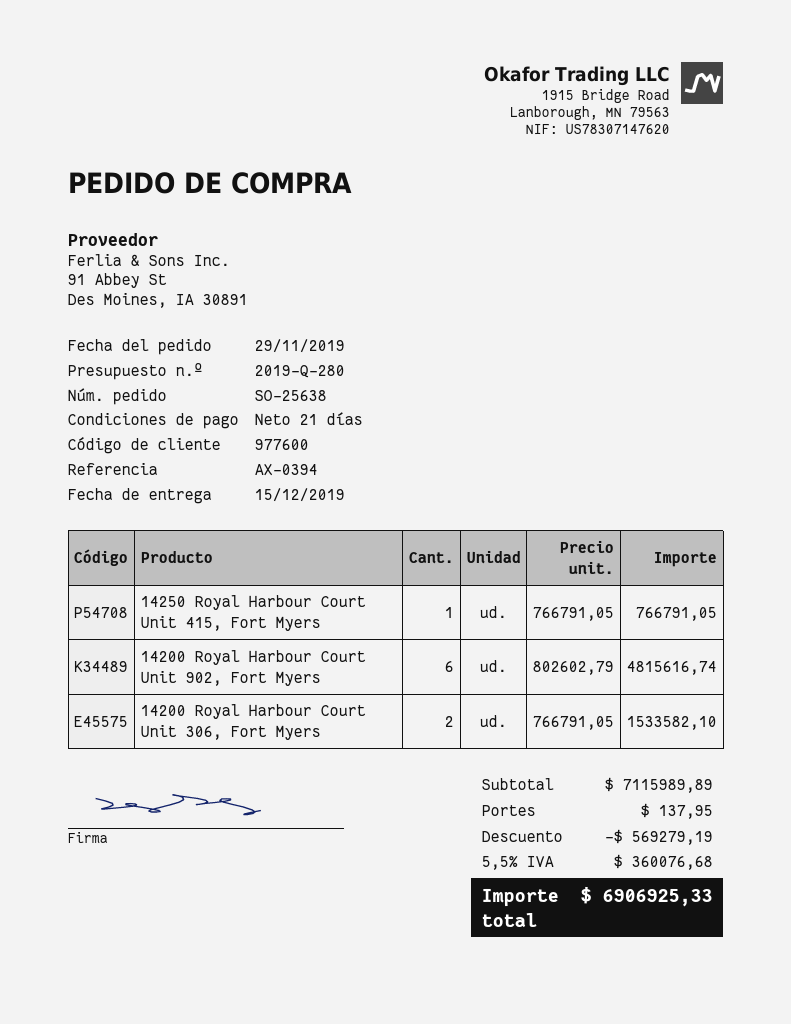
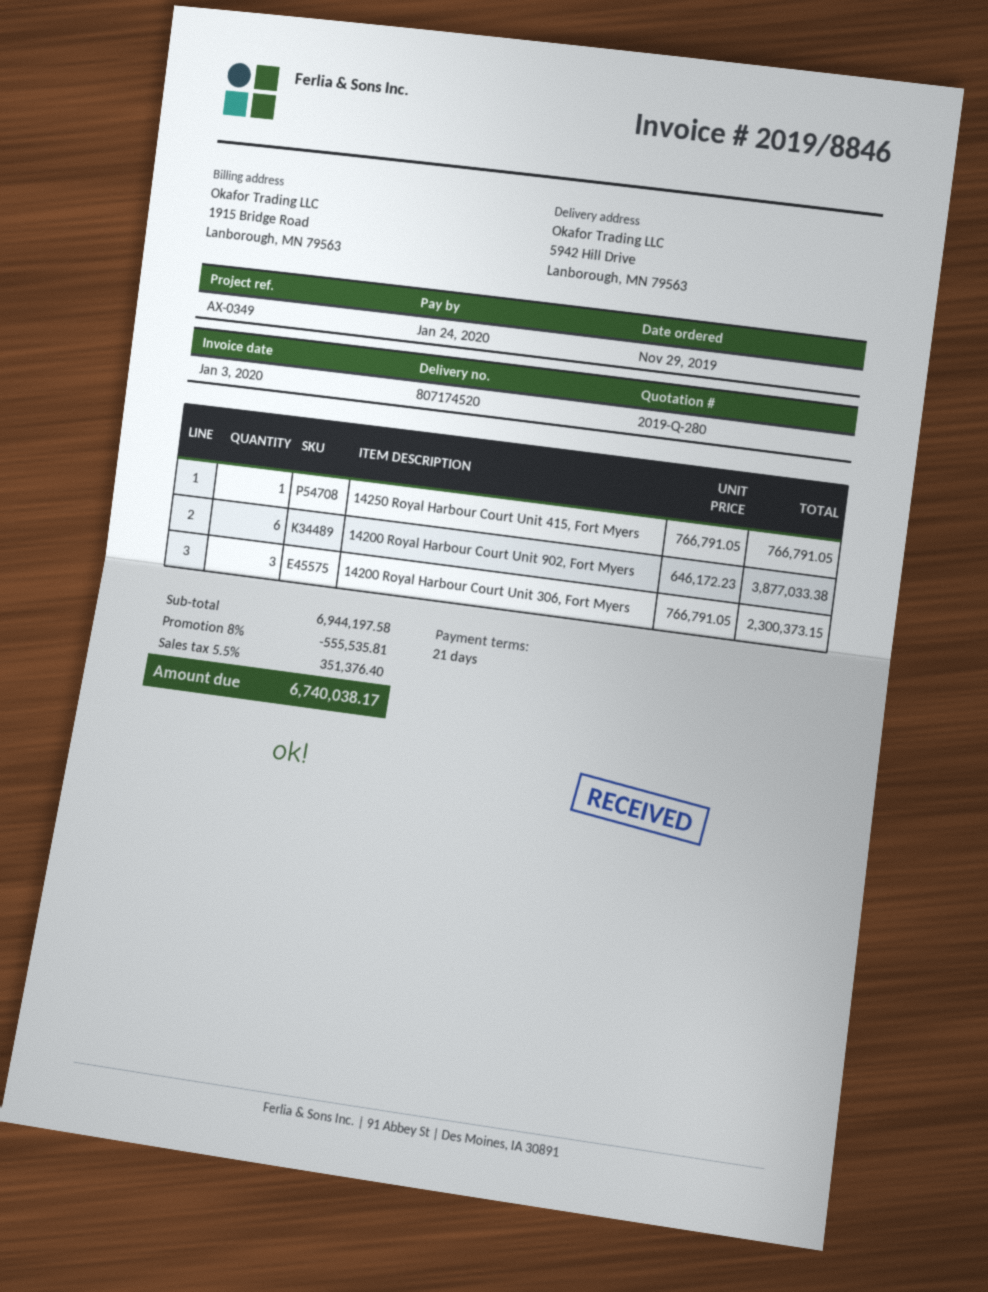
reference: AX-0394 -> AX-0349
14200 Royal Harbour Court Unit 902, Fort Myers: 6 x 802602.79 = 4815616.74 -> 6 x 646172.23 = 3877033.38
14200 Royal Harbour Court Unit 306, Fort Myers: 2 x 766791.05 = 1533582.10 -> 3 x 766791.05 = 2300373.15
subtotal: 7115989.89 -> 6944197.58
discount: 569279.19 -> 555535.81
shipping: 137.95 -> none
tax: 5.5% = 360076.68 -> 5.5% = 351376.40
total: 6906925.33 -> 6740038.17

